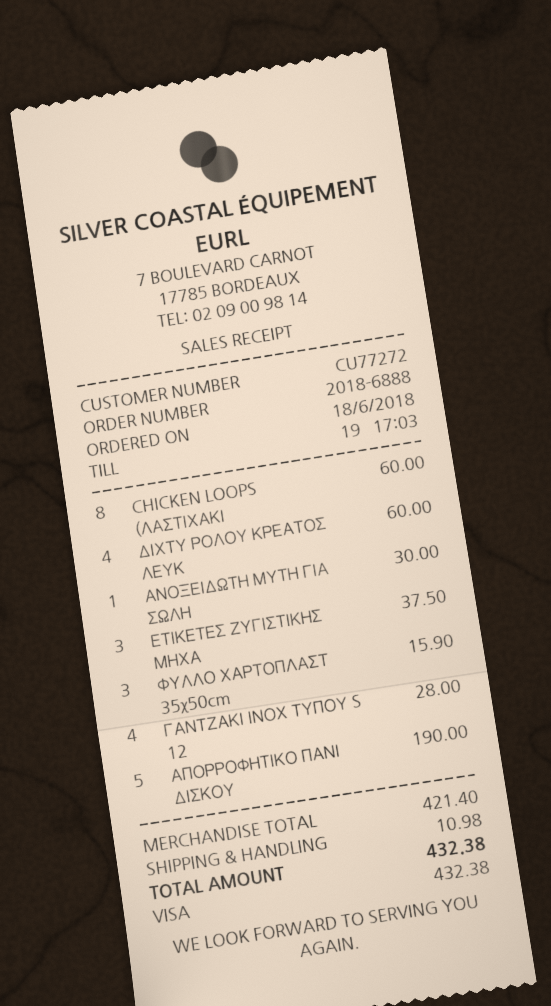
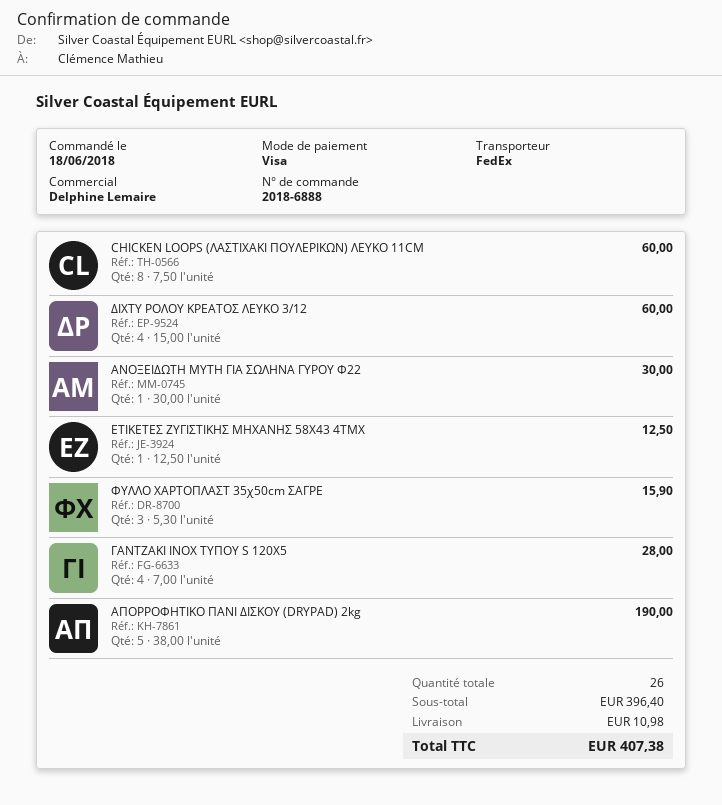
ΕΤΙΚΕΤΕΣ ΖΥΓΙΣΤΙΚΗΣ ΜΗΧΑ: 3 for 37.50 -> 1 for 12.50
subtotal: 421.40 -> 396.40
total: 432.38 -> 407.38

